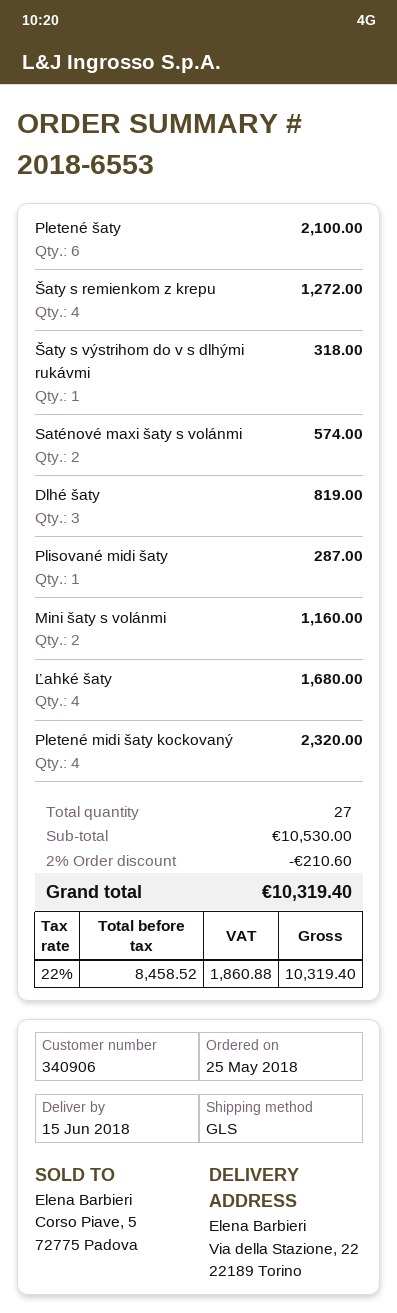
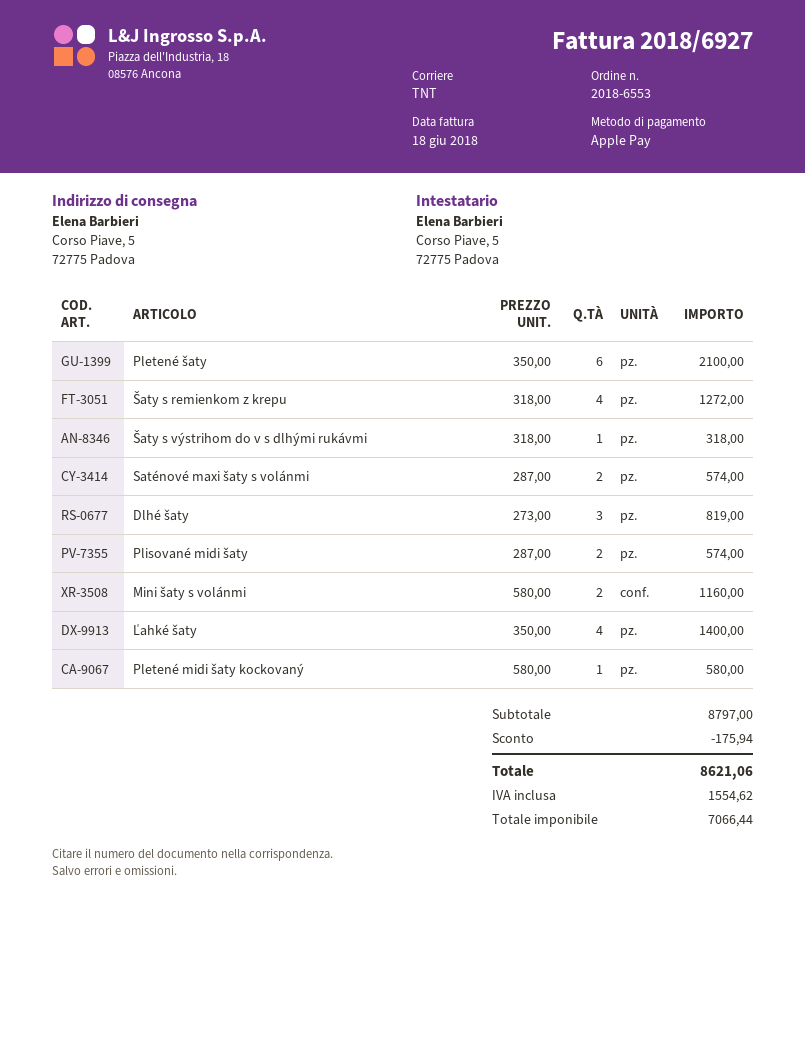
shipping method: GLS -> TNT
ship to: Via della Stazione, 22, 22189 Torino -> Corso Piave, 5, 72775 Padova
Plisované midi šaty: 1 for 287.00 -> 2 for 574.00
Ľahké šaty: 4 for 1680.00 -> 4 for 1400.00
Pletené midi šaty kockovaný: 4 for 2320.00 -> 1 for 580.00
subtotal: 10530.00 -> 8797.00
discount: 210.60 -> 175.94
net: 8458.52 -> 7066.44
tax: 1860.88 -> 1554.62
total: 10319.40 -> 8621.06

